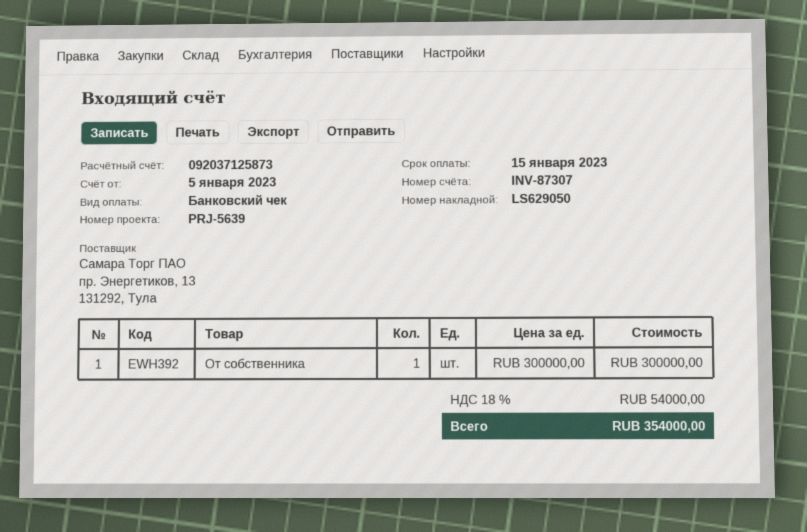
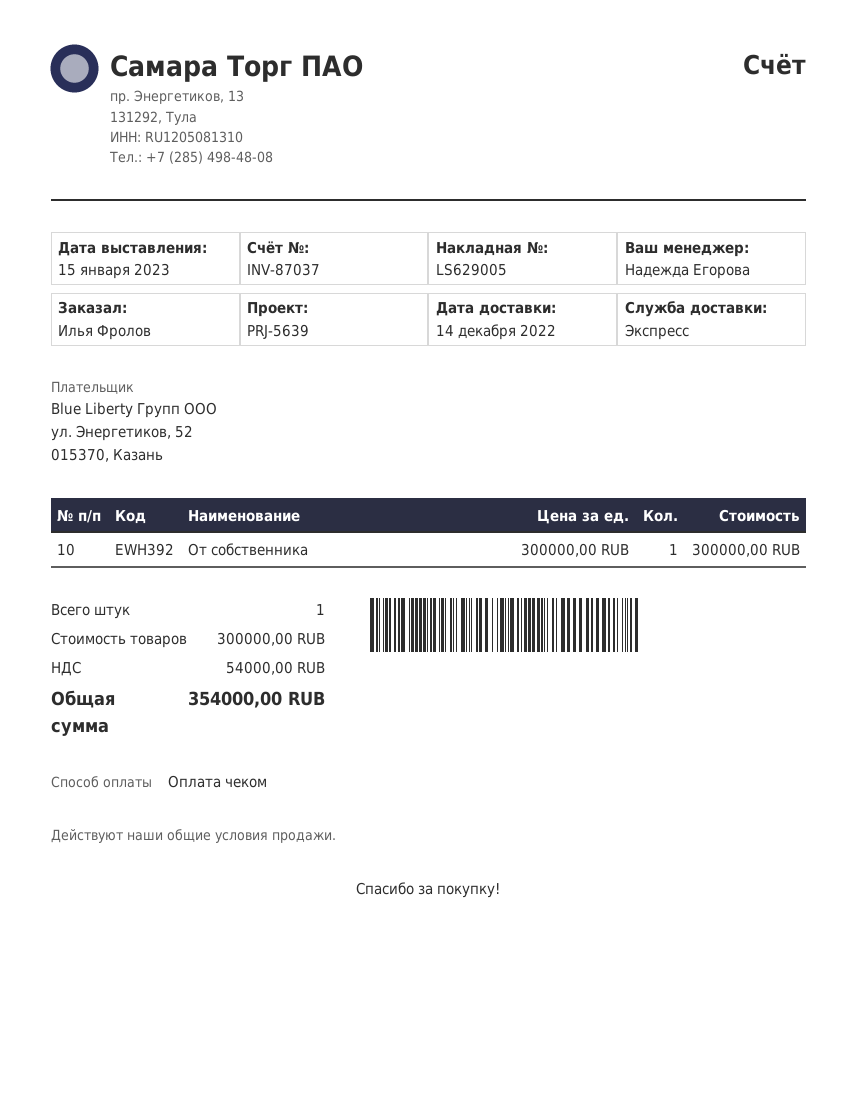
delivery note number: LS629050 -> LS629005
invoice number: INV-87307 -> INV-87037
invoice date: 2023-01-05 -> 2023-01-15

